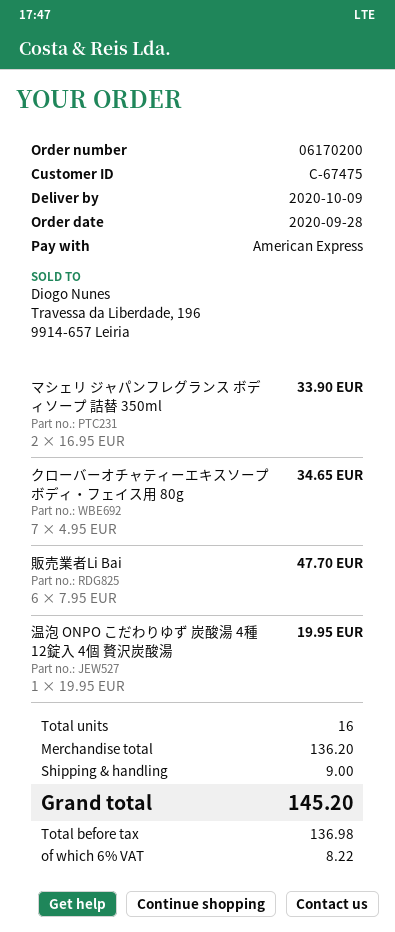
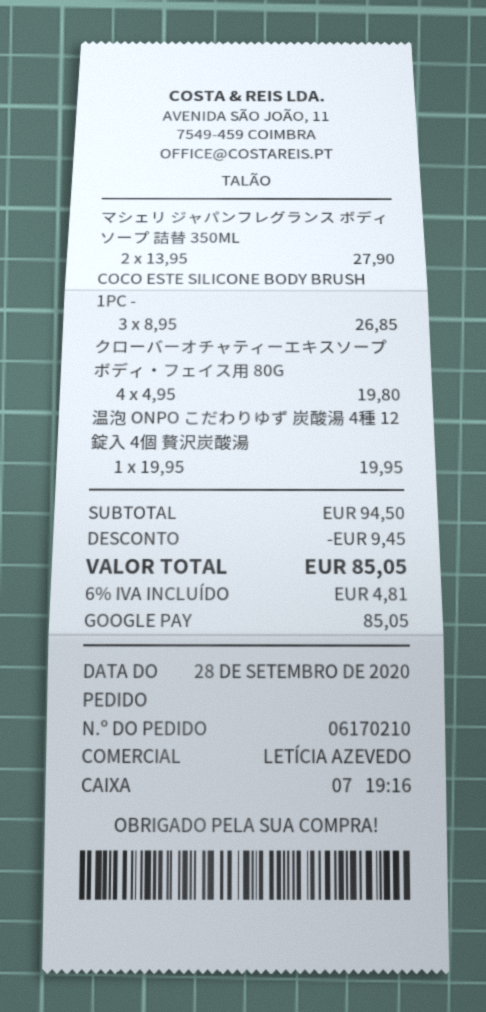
order number: 06170200 -> 06170210
payment method: American Express -> Google Pay
マシェリ ジャパンフレグランス ボディソープ 詰替 350ml: 2 x 16.95 = 33.90 -> 2 x 13.95 = 27.90
クローバーオチャティーエキスソープ ボディ・フェイス用 80g: 7 x 4.95 = 34.65 -> 4 x 4.95 = 19.80
販売業者Li Bai: 6 x 7.95 = 47.70 -> none
COCO ESTE SILICONE BODY BRUSH 1PC -: none -> 3 x 8.95 = 26.85
subtotal: 136.20 -> 94.50
discount: none -> 9.45
shipping: 9.00 -> none
tax: 6% = 8.22 -> 6% = 4.81
total: 145.20 -> 85.05

